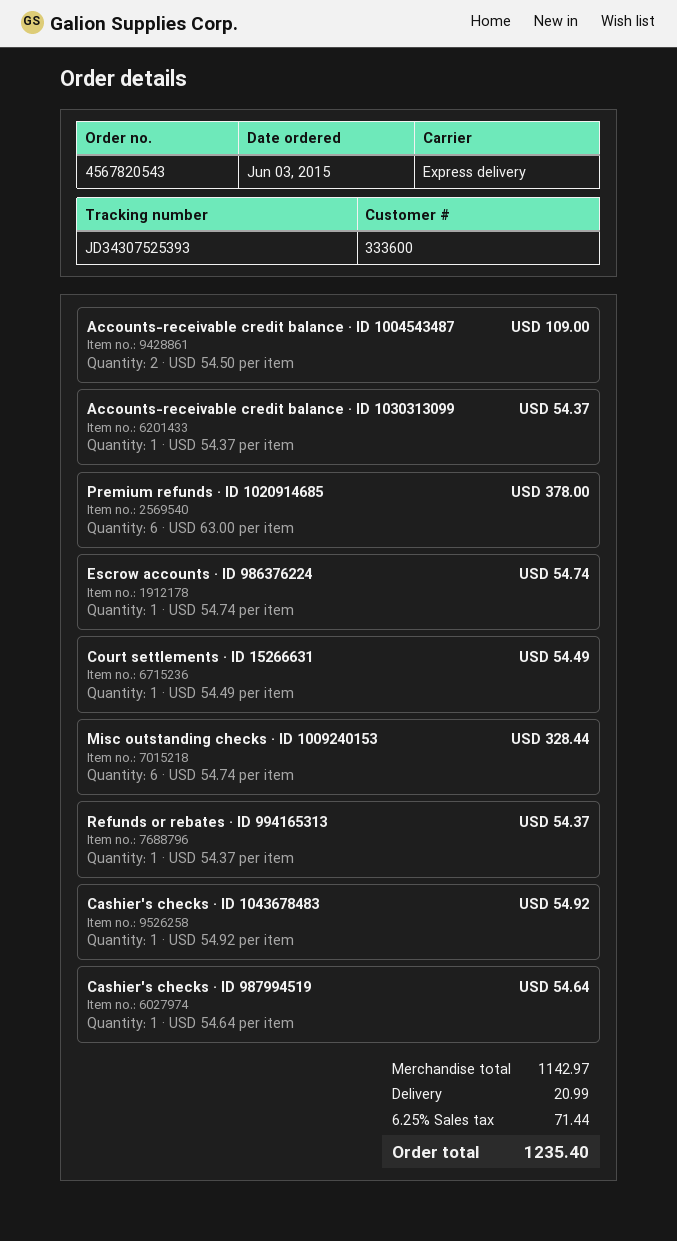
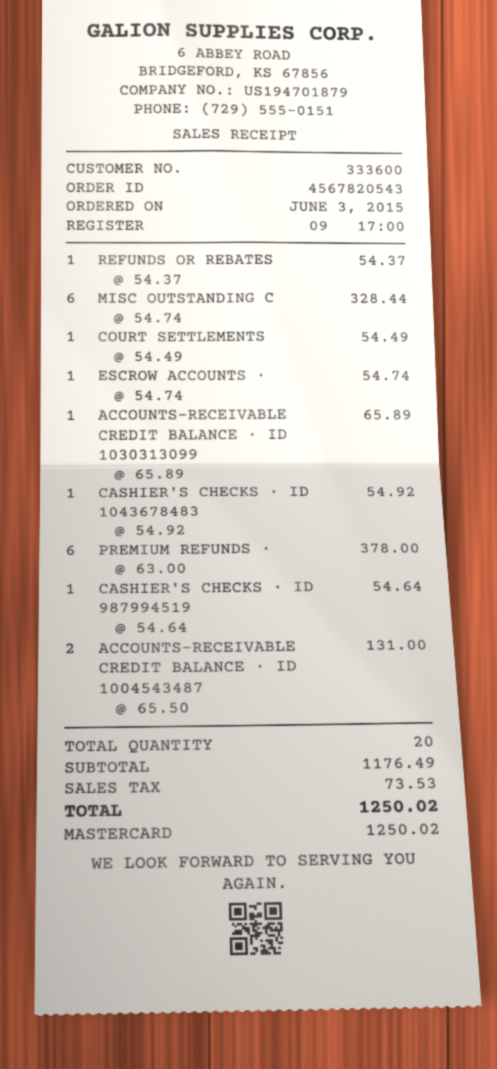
Accounts-receivable credit balance · ID 1004543487: 2 x 54.50 = 109.00 -> 2 x 65.50 = 131.00
Accounts-receivable credit balance · ID 1030313099: 1 x 54.37 = 54.37 -> 1 x 65.89 = 65.89
subtotal: 1142.97 -> 1176.49
shipping: 20.99 -> none
tax: 71.44 -> 73.53
total: 1235.40 -> 1250.02

